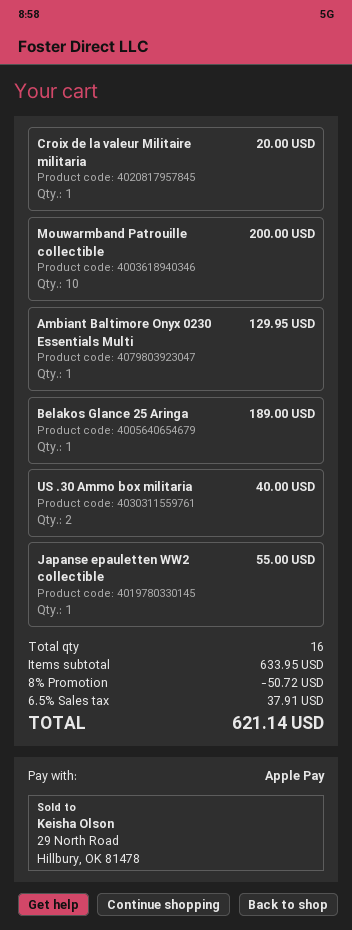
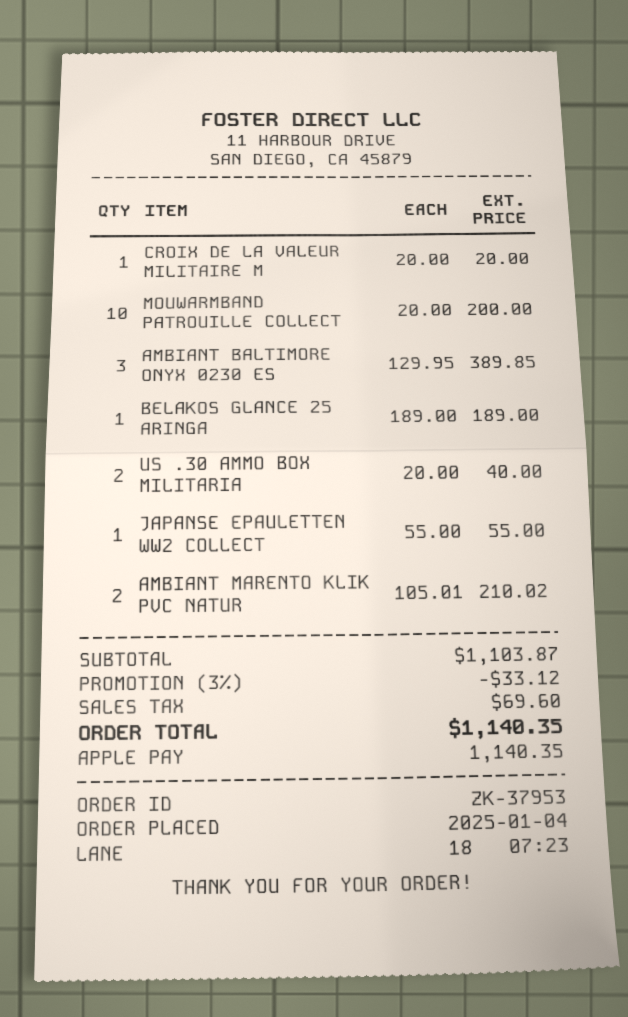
Ambiant Baltimore Onyx 0230 Essentials Multi: 1 for 129.95 -> 3 for 389.85
AMBIANT MARENTO KLIK PVC NATUR: none -> 2 for 210.02
subtotal: 633.95 -> 1103.87
discount: 8% = 50.72 -> 3% = 33.12
tax: 37.91 -> 69.60
total: 621.14 -> 1140.35

